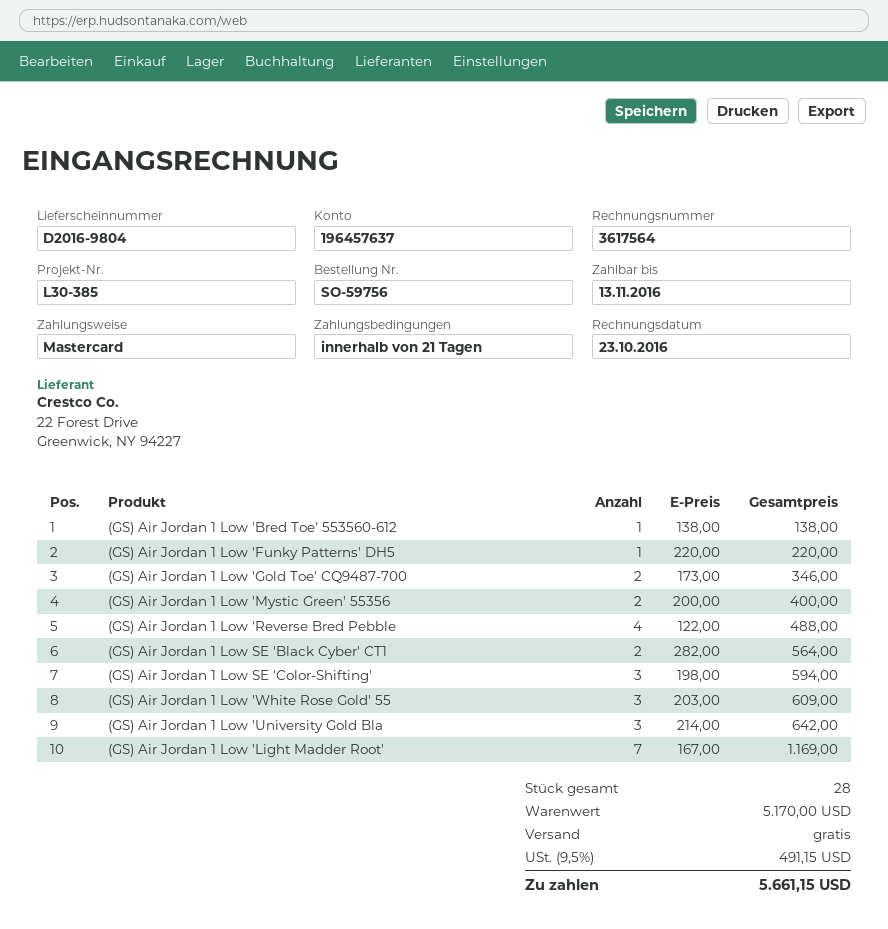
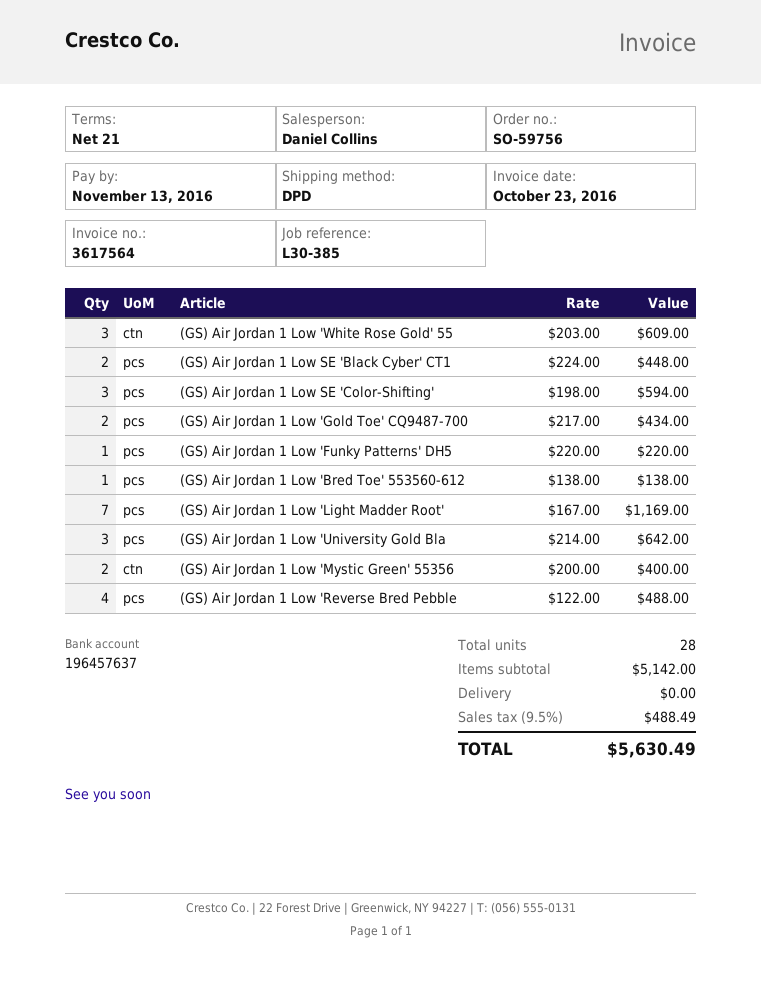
(GS) Air Jordan 1 Low 'Gold Toe' CQ9487-700: 2 x 173.00 = 346.00 -> 2 x 217.00 = 434.00
(GS) Air Jordan 1 Low SE 'Black Cyber' CT1: 2 x 282.00 = 564.00 -> 2 x 224.00 = 448.00
subtotal: 5170.00 -> 5142.00
tax: 9.5% = 491.15 -> 9.5% = 488.49
total: 5661.15 -> 5630.49

